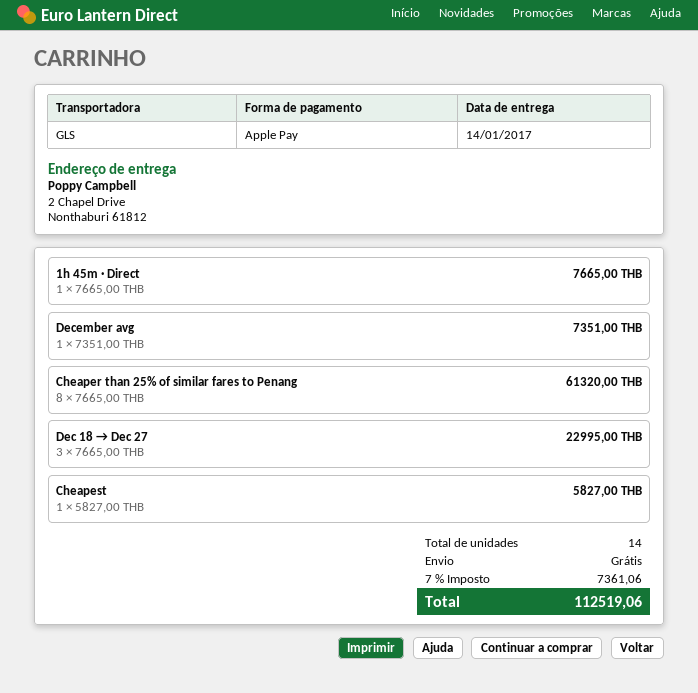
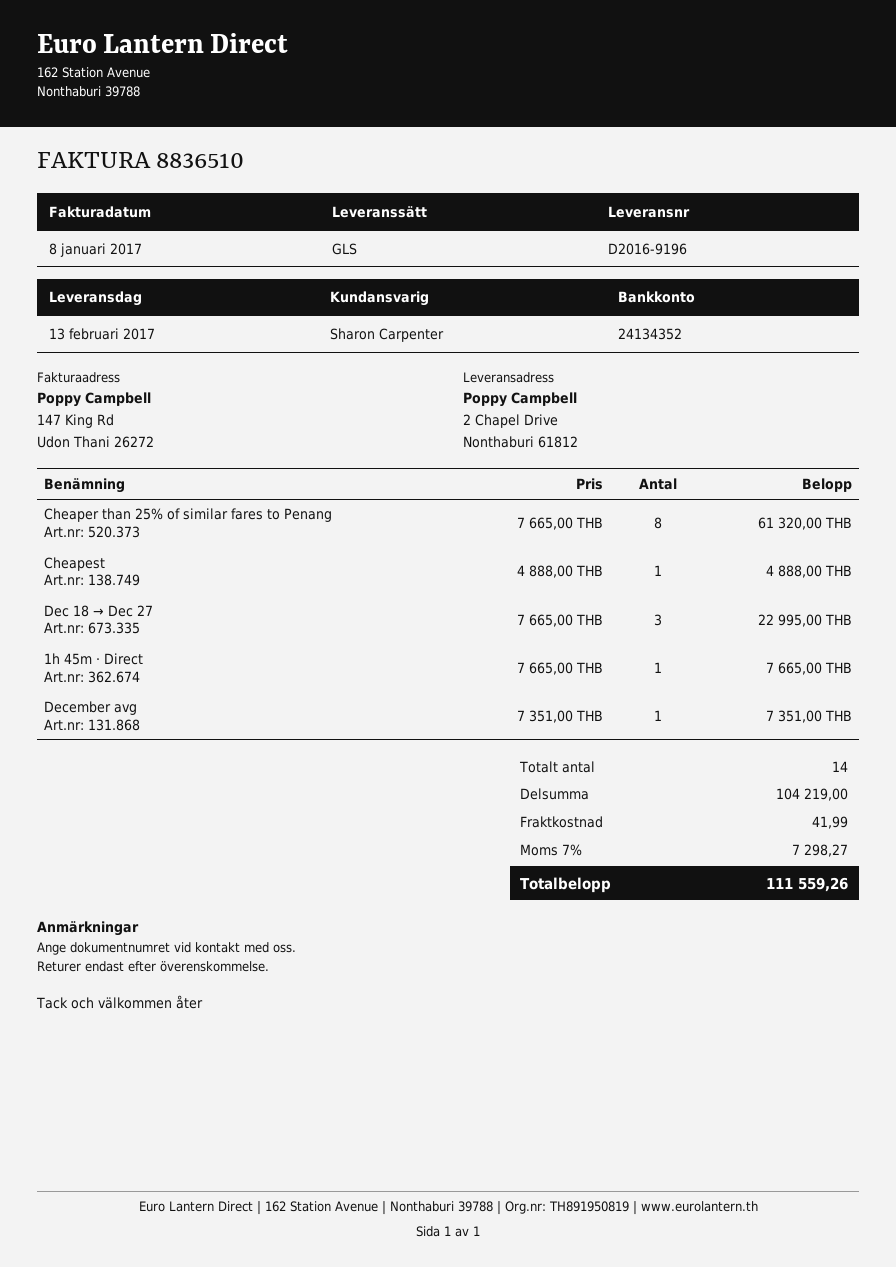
delivery date: 2017-01-14 -> 2017-02-13
Cheapest: 1 x 5827.00 = 5827.00 -> 1 x 4888.00 = 4888.00
shipping: 0.00 -> 41.99
tax: 7% = 7361.06 -> 7% = 7298.27
total: 112519.06 -> 111559.26

